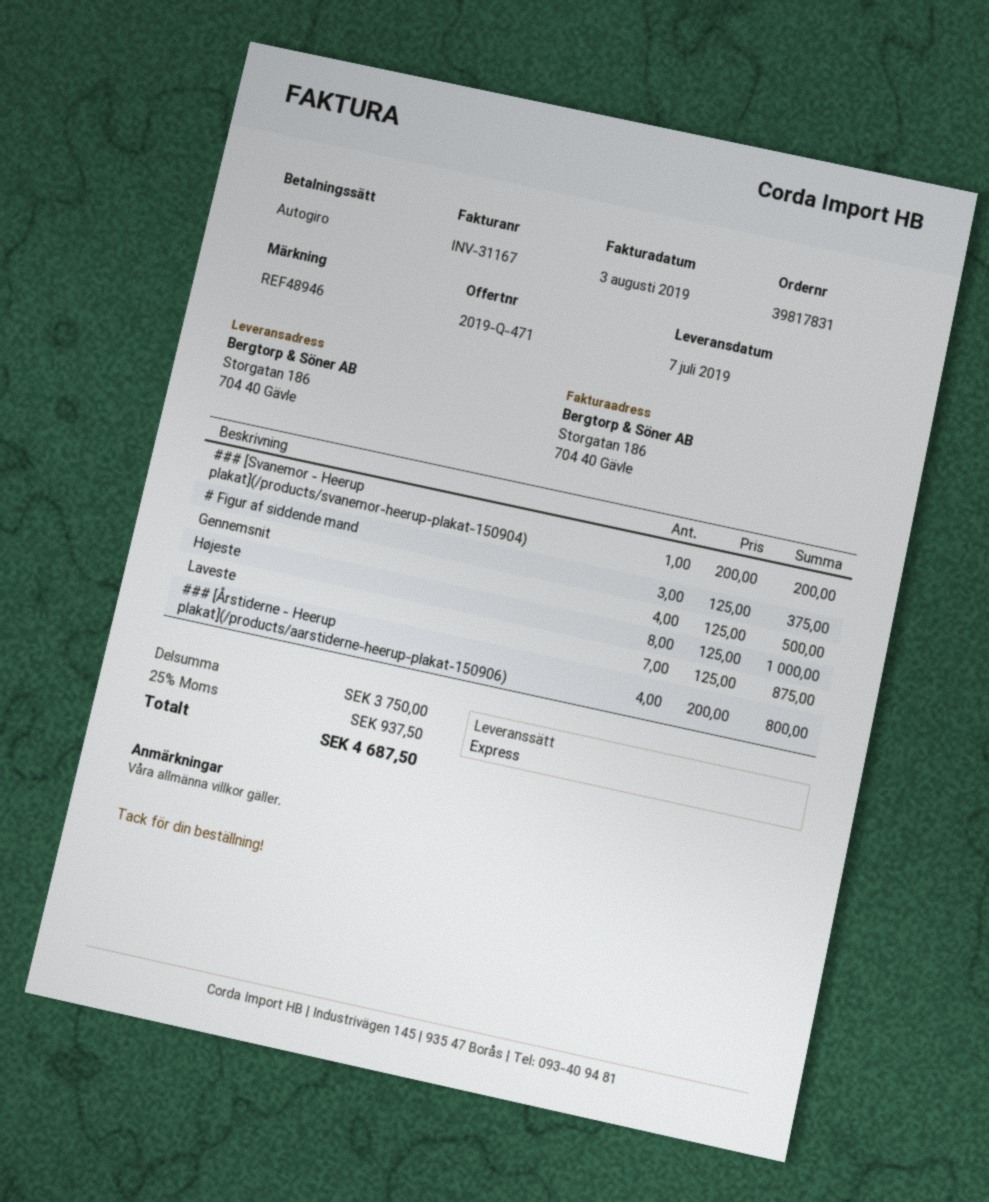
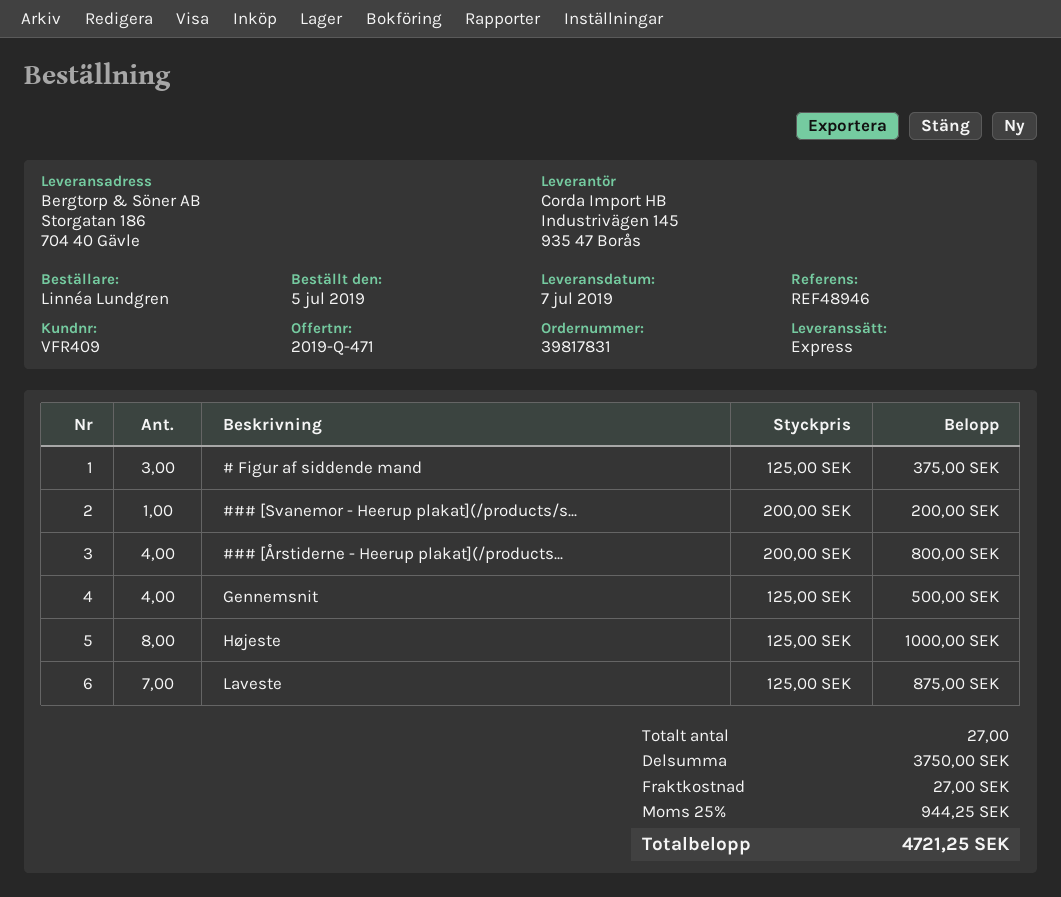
shipping: none -> 27.00
tax: 25% = 937.50 -> 25% = 944.25
total: 4687.50 -> 4721.25

